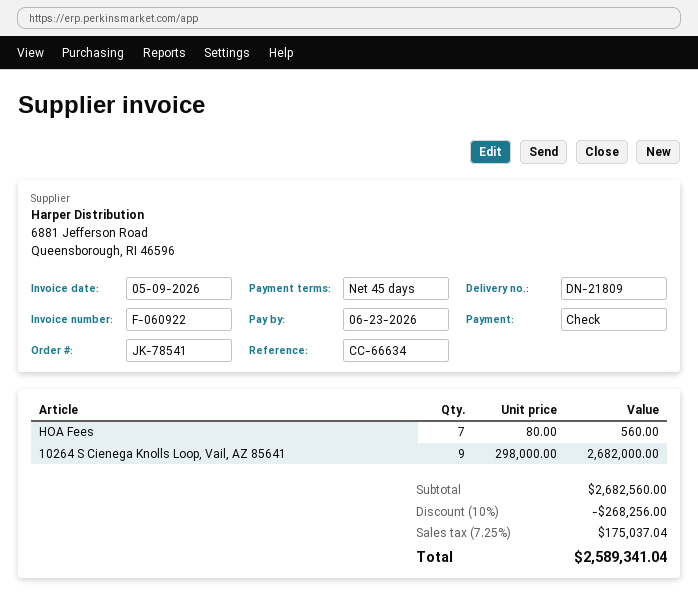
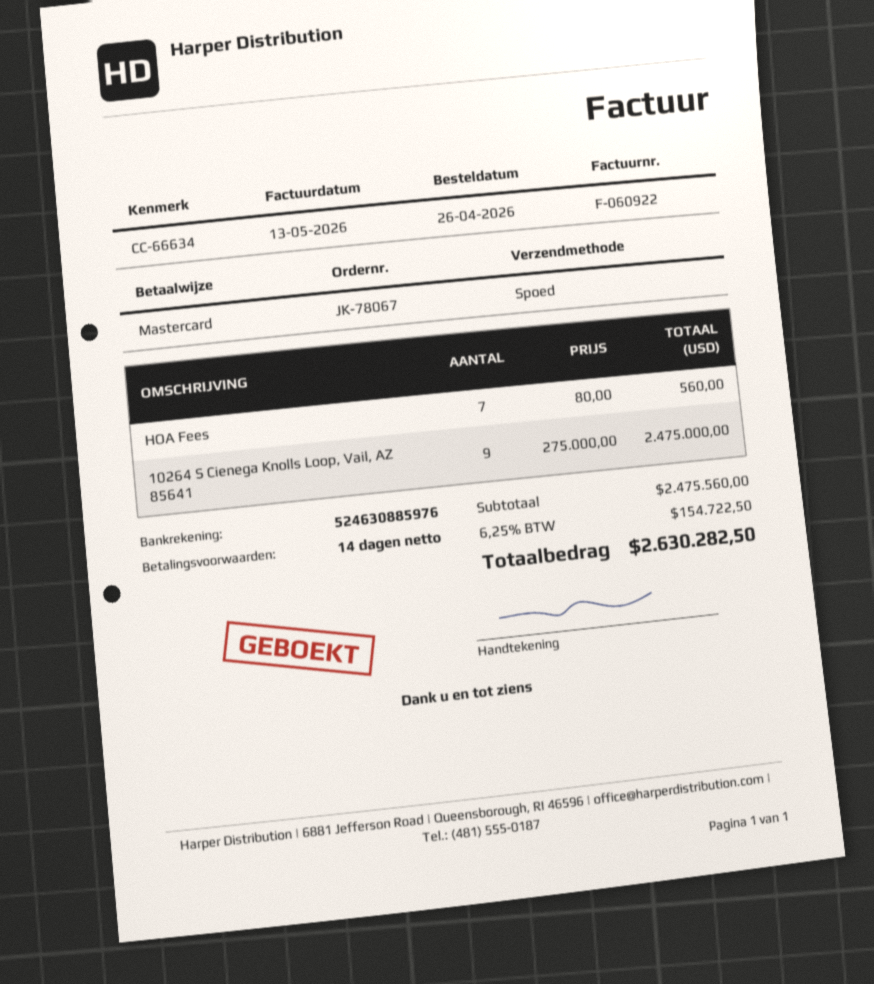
order number: JK-78541 -> JK-78067
invoice date: 2026-05-09 -> 2026-05-13
payment terms: 45 days -> 14 days
payment method: cheque -> Mastercard
10264 S Cienega Knolls Loop, Vail, AZ 85641: 9 x 298000.00 = 2682000.00 -> 9 x 275000.00 = 2475000.00
subtotal: 2682560.00 -> 2475560.00
discount: 10% = 268256.00 -> none
tax: 7.25% = 175037.04 -> 6.25% = 154722.50
total: 2589341.04 -> 2630282.50

